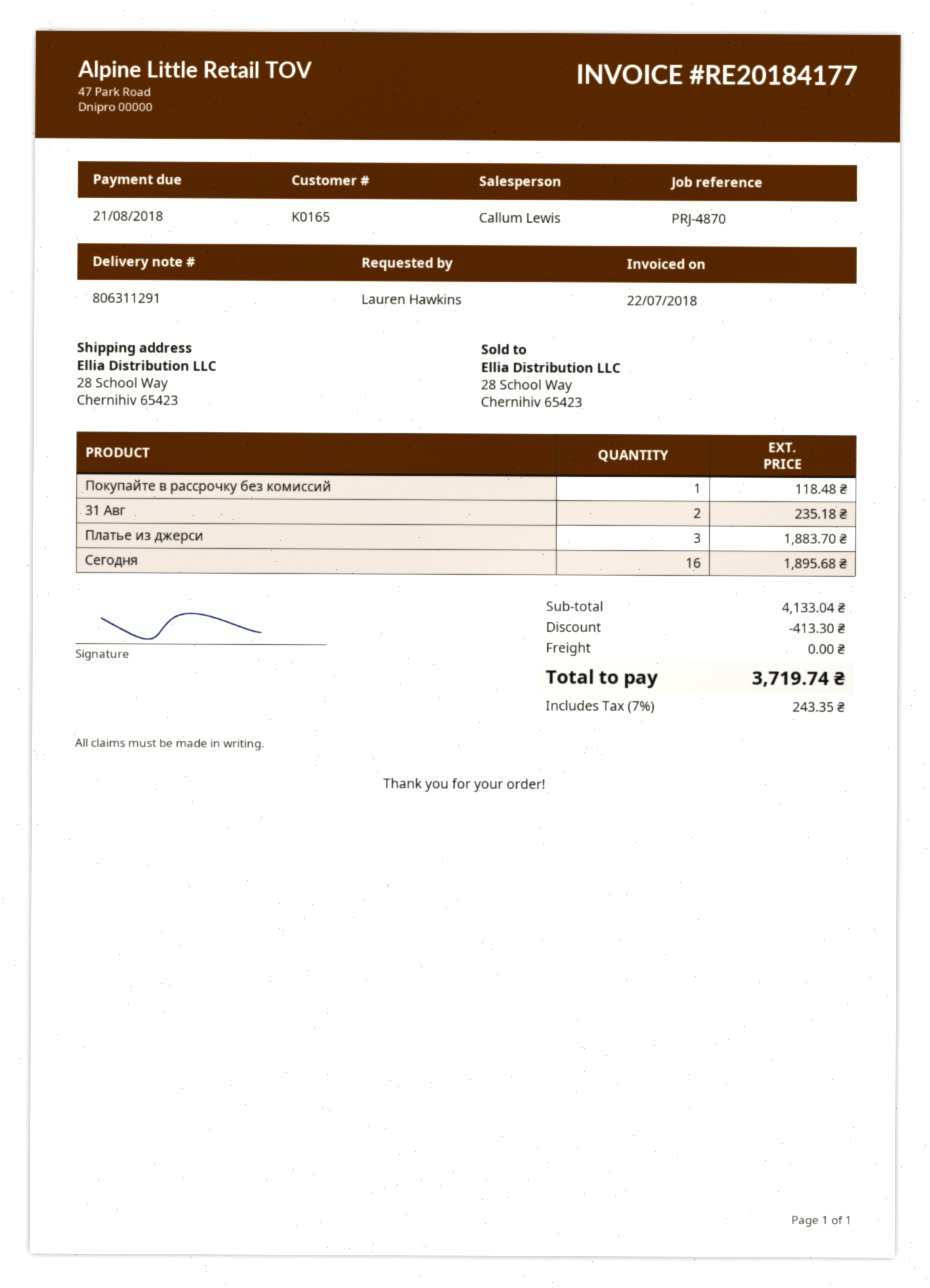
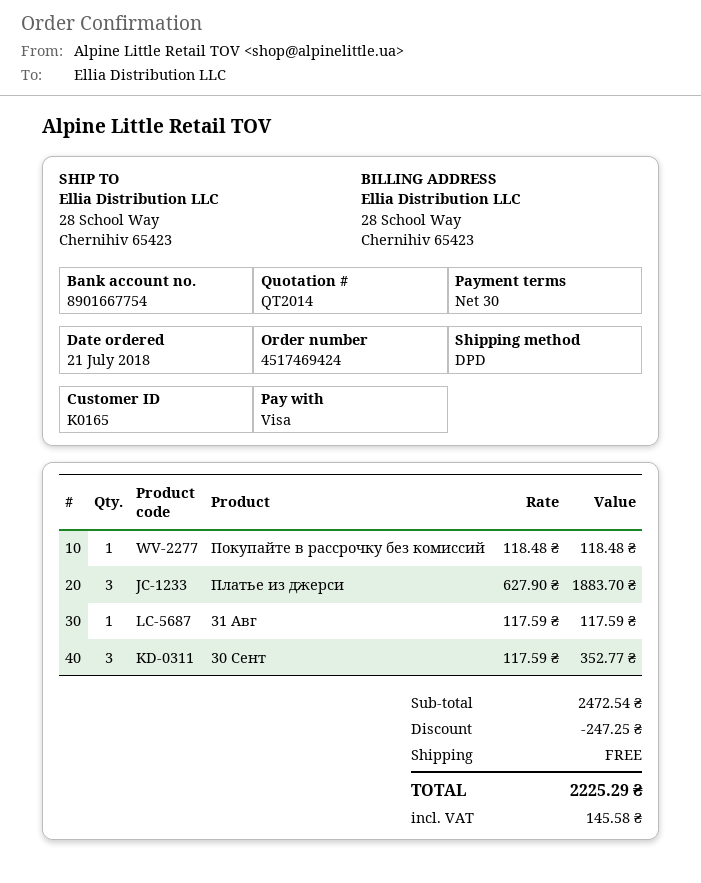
31 Авг: 2 for 235.18 -> 1 for 117.59
Сегодня: 16 for 1895.68 -> none
30 Сент: none -> 3 for 352.77
subtotal: 4133.04 -> 2472.54
discount: 413.30 -> 247.25
tax: 243.35 -> 145.58
total: 3719.74 -> 2225.29

